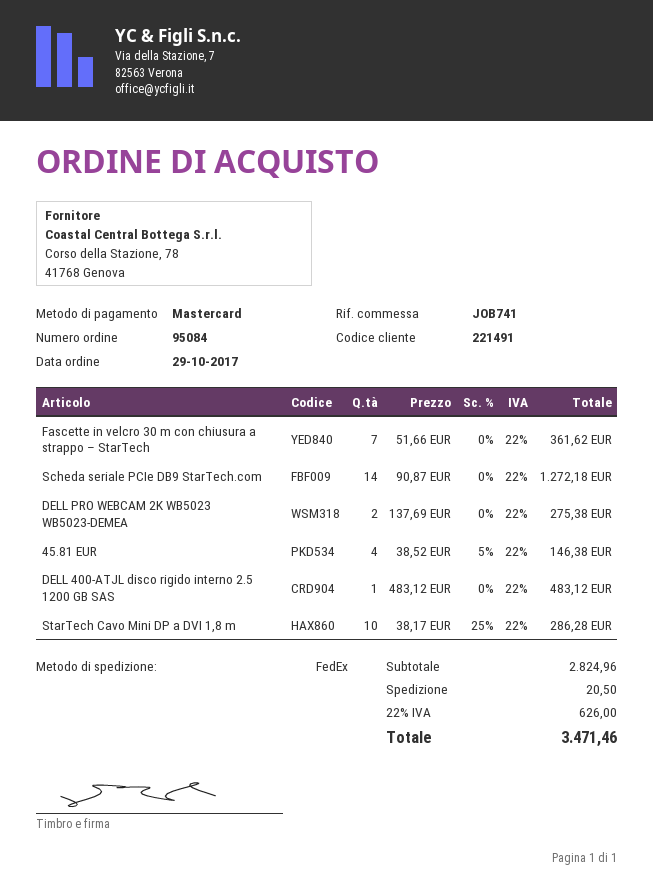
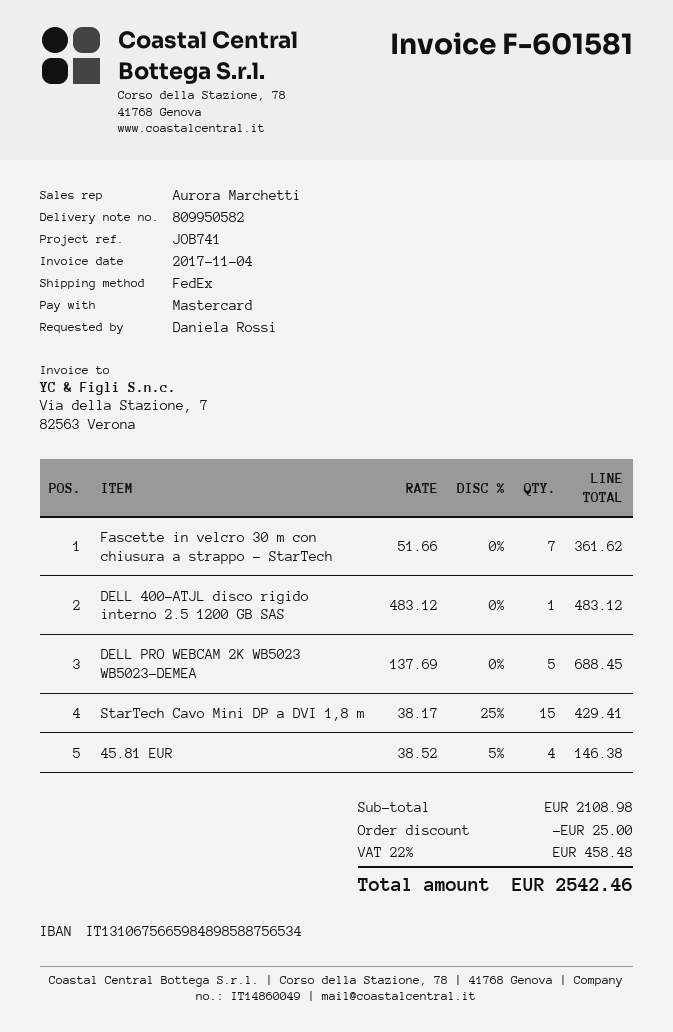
Scheda seriale PCIe DB9 StarTech.com: 14 x 90.87 = 1272.18 -> none
DELL PRO WEBCAM 2K WB5023 WB5023-DEMEA: 2 x 137.69 = 275.38 -> 5 x 137.69 = 688.45
StarTech Cavo Mini DP a DVI 1,8 m: 10 x 38.17 - 25% = 286.28 -> 15 x 38.17 - 25% = 429.41
subtotal: 2824.96 -> 2108.98
discount: none -> 25.00
shipping: 20.50 -> none
tax: 22% = 626.00 -> 22% = 458.48
total: 3471.46 -> 2542.46

